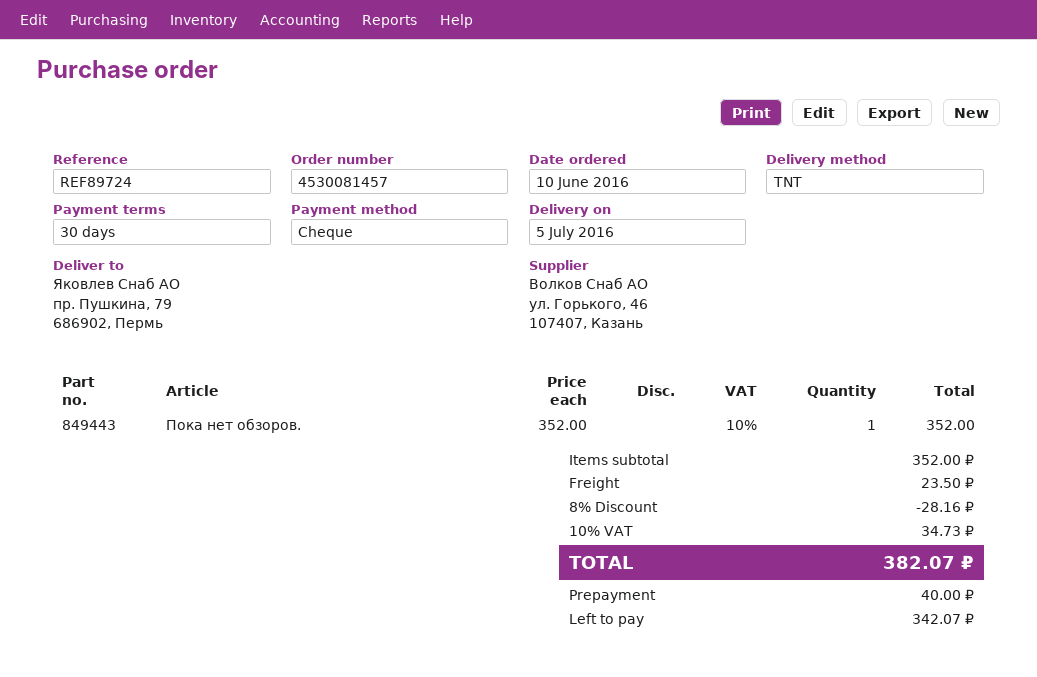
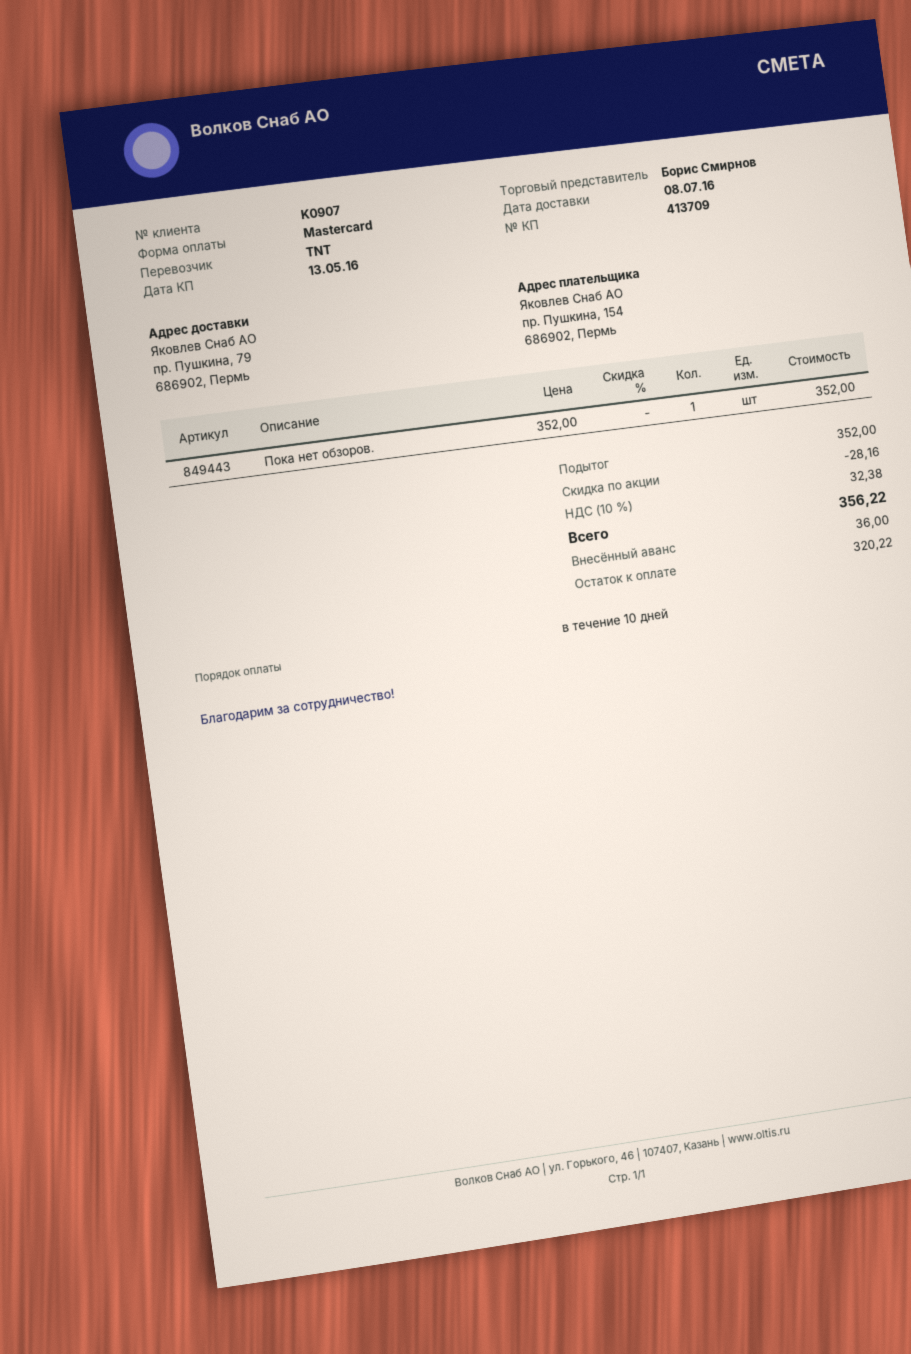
delivery date: 2016-07-05 -> 2016-07-08
payment terms: 30 days -> 10 days
payment method: cheque -> Mastercard
shipping: 23.50 -> none
tax: 10% = 34.73 -> 10% = 32.38
total: 382.07 -> 356.22
deposit: 40.00 -> 36.00
balance: 342.07 -> 320.22

